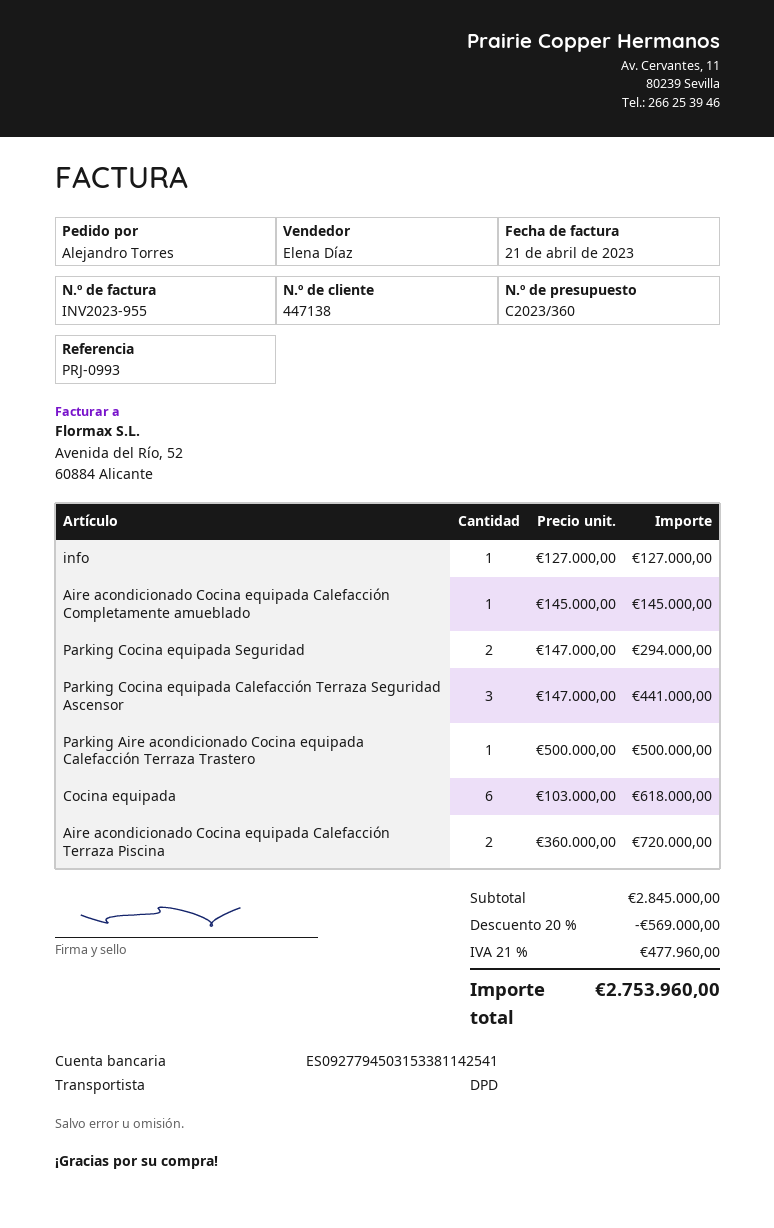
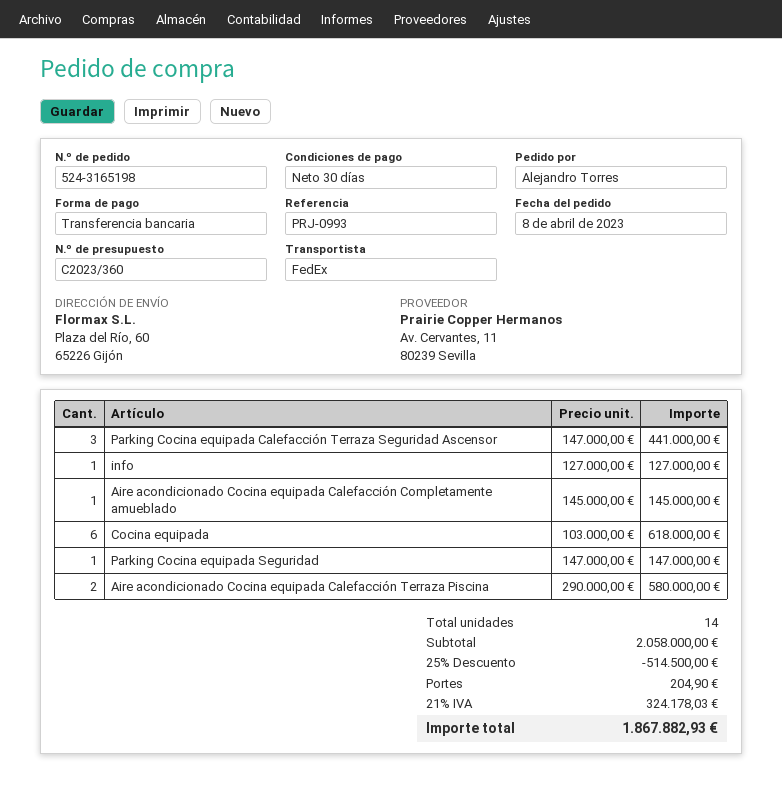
shipping method: DPD -> FedEx
Parking Cocina equipada Seguridad: 2 x 147000.00 = 294000.00 -> 1 x 147000.00 = 147000.00
Parking Aire acondicionado Cocina equipada Calefacción Terraza Trastero: 1 x 500000.00 = 500000.00 -> none
Aire acondicionado Cocina equipada Calefacción Terraza Piscina: 2 x 360000.00 = 720000.00 -> 2 x 290000.00 = 580000.00
subtotal: 2845000.00 -> 2058000.00
discount: 20% = 569000.00 -> 25% = 514500.00
shipping: none -> 204.90
tax: 21% = 477960.00 -> 21% = 324178.03
total: 2753960.00 -> 1867882.93

